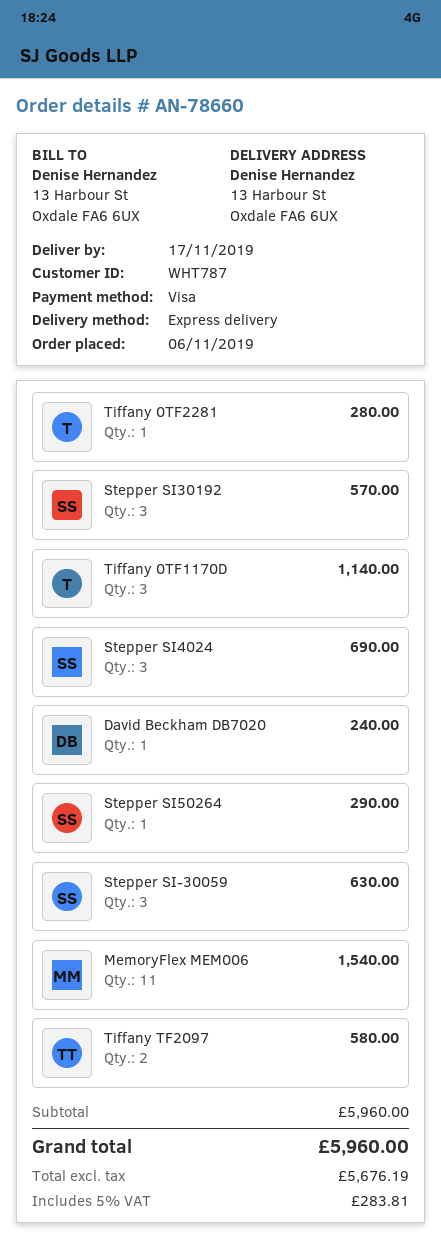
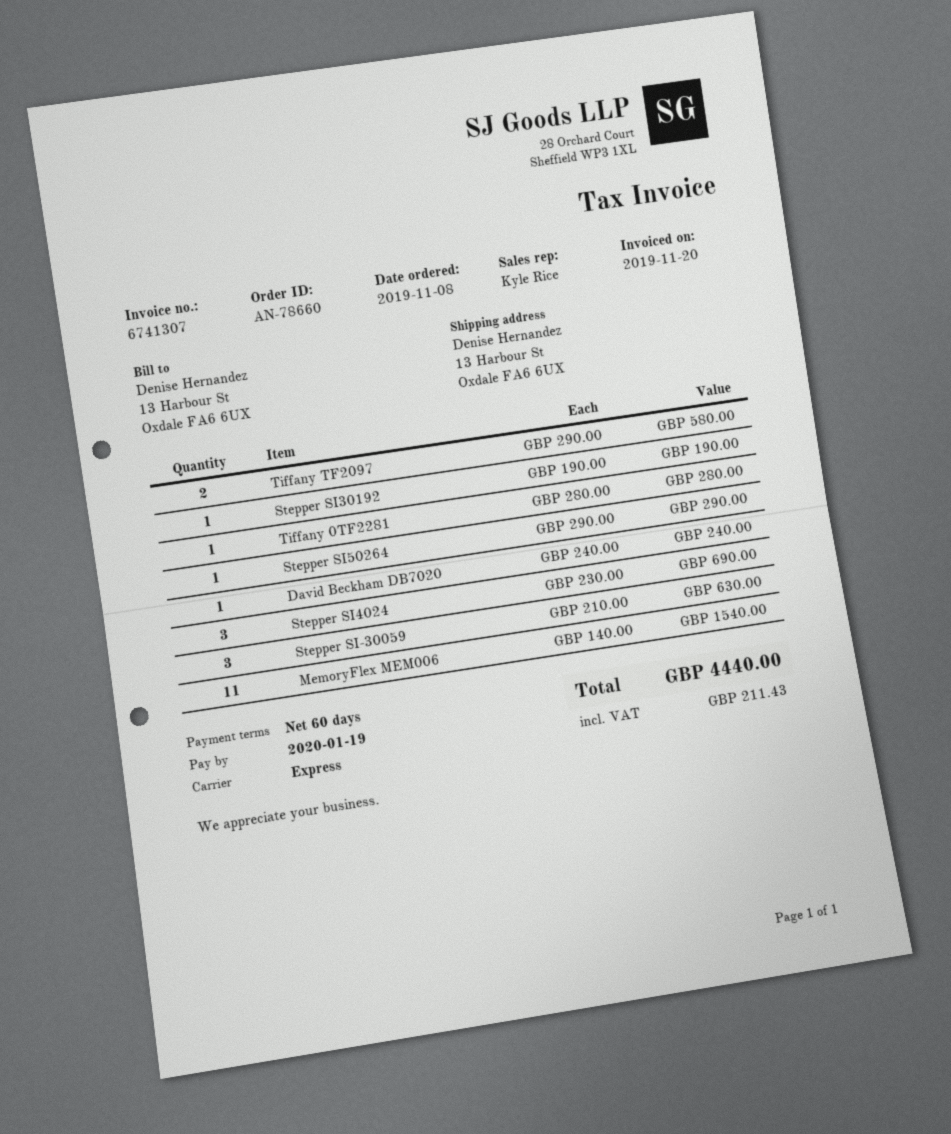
order date: 2019-11-06 -> 2019-11-08
Stepper SI30192: 3 for 570.00 -> 1 for 190.00
Tiffany 0TF1170D: 3 for 1140.00 -> none
tax: 283.81 -> 211.43
total: 5960.00 -> 4440.00

